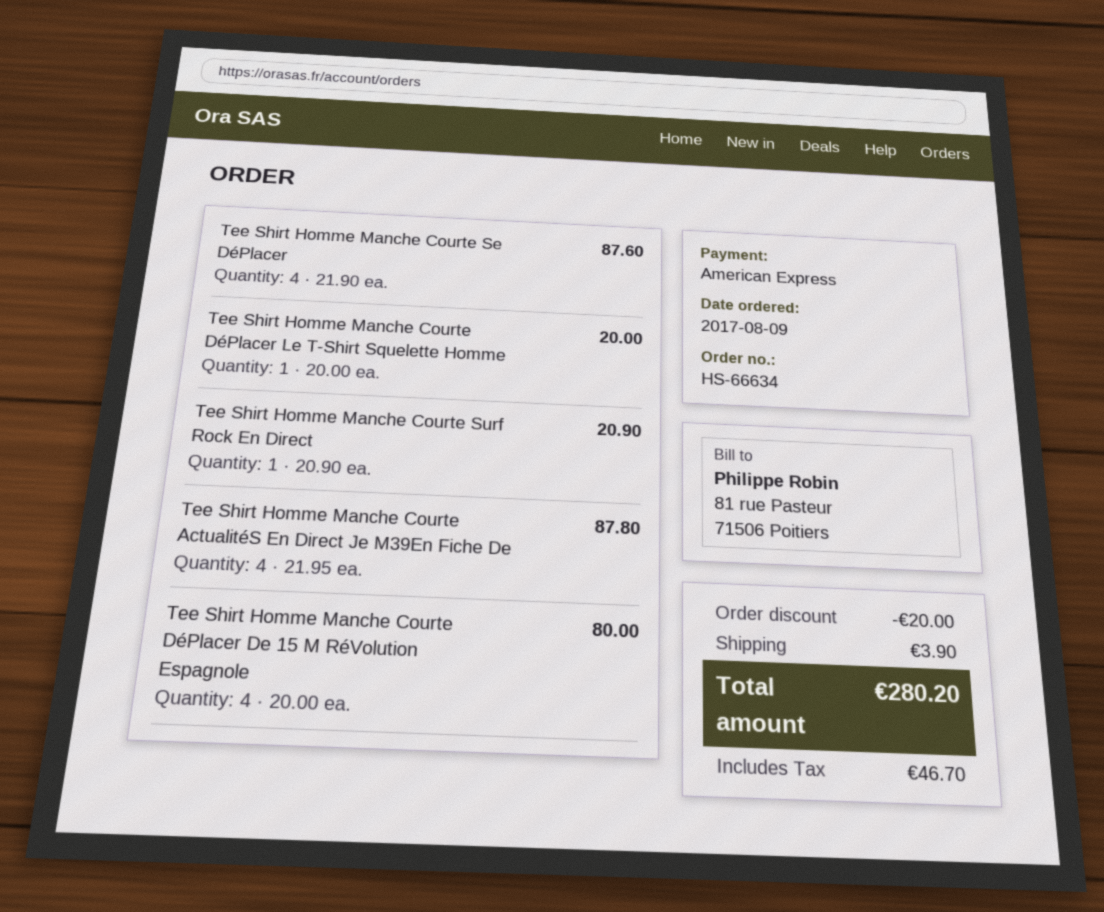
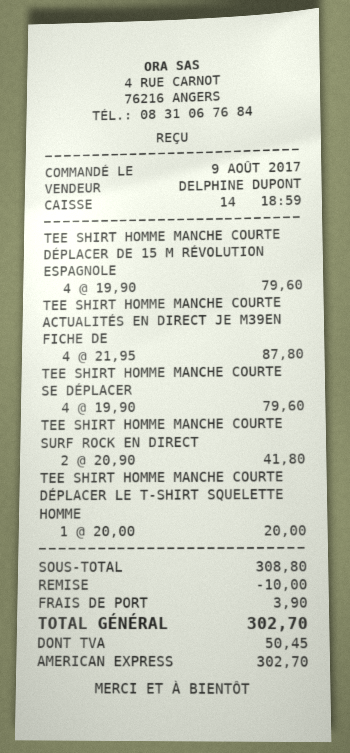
Tee Shirt Homme Manche Courte Se DéPlacer: 4 x 21.90 = 87.60 -> 4 x 19.90 = 79.60
Tee Shirt Homme Manche Courte Surf Rock En Direct: 1 x 20.90 = 20.90 -> 2 x 20.90 = 41.80
Tee Shirt Homme Manche Courte DéPlacer De 15 M RéVolution Espagnole: 4 x 20.00 = 80.00 -> 4 x 19.90 = 79.60
discount: 20.00 -> 10.00
tax: 46.70 -> 50.45
total: 280.20 -> 302.70

